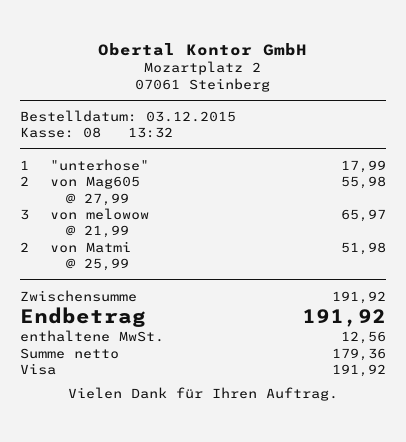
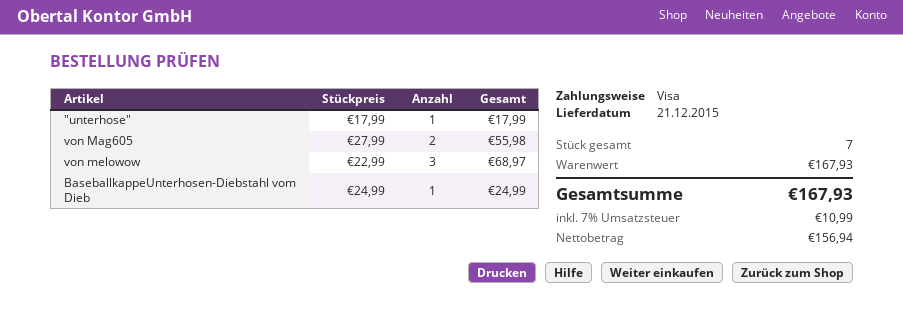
von melowow: 3 x 21.99 = 65.97 -> 3 x 22.99 = 68.97
von Matmi: 2 x 25.99 = 51.98 -> none
BaseballkappeUnterhosen-Diebstahl vom Dieb: none -> 1 x 24.99 = 24.99
subtotal: 191.92 -> 167.93
net: 179.36 -> 156.94
tax: 12.56 -> 10.99
total: 191.92 -> 167.93

